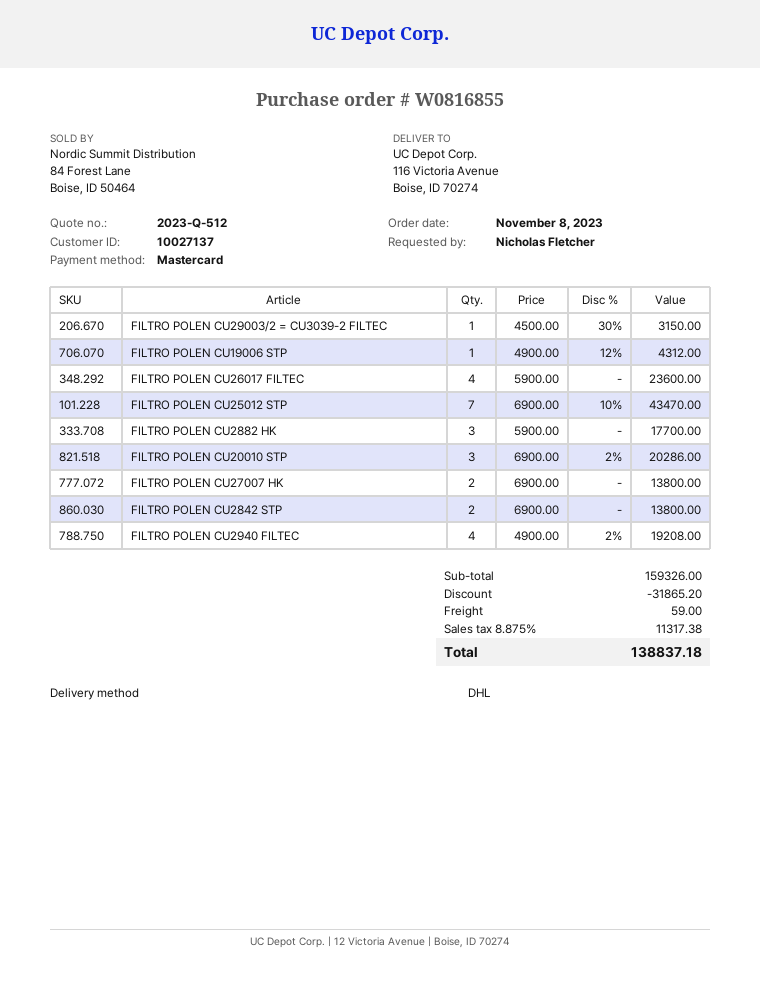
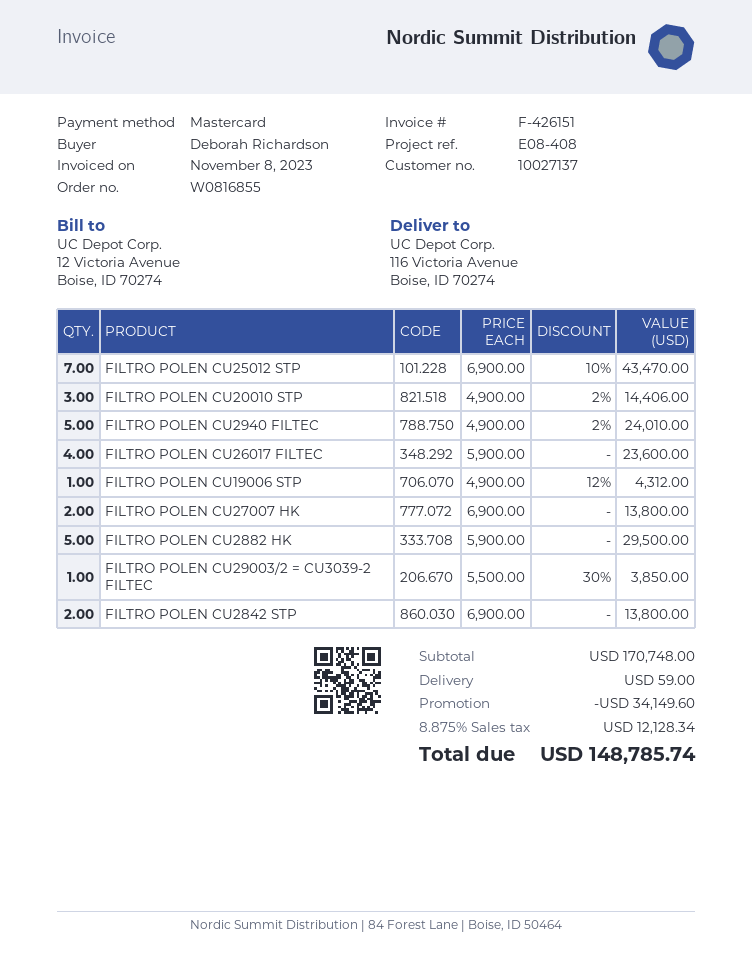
ordered by: Nicholas Fletcher -> Deborah Richardson
FILTRO POLEN CU29003/2 = CU3039-2 FILTEC: 1 x 4500.00 - 30% = 3150.00 -> 1 x 5500.00 - 30% = 3850.00
FILTRO POLEN CU2882 HK: 3 x 5900.00 = 17700.00 -> 5 x 5900.00 = 29500.00
FILTRO POLEN CU20010 STP: 3 x 6900.00 - 2% = 20286.00 -> 3 x 4900.00 - 2% = 14406.00
FILTRO POLEN CU2940 FILTEC: 4 x 4900.00 - 2% = 19208.00 -> 5 x 4900.00 - 2% = 24010.00
subtotal: 159326.00 -> 170748.00
discount: 31865.20 -> 34149.60
tax: 8.875% = 11317.38 -> 8.875% = 12128.34
total: 138837.18 -> 148785.74

